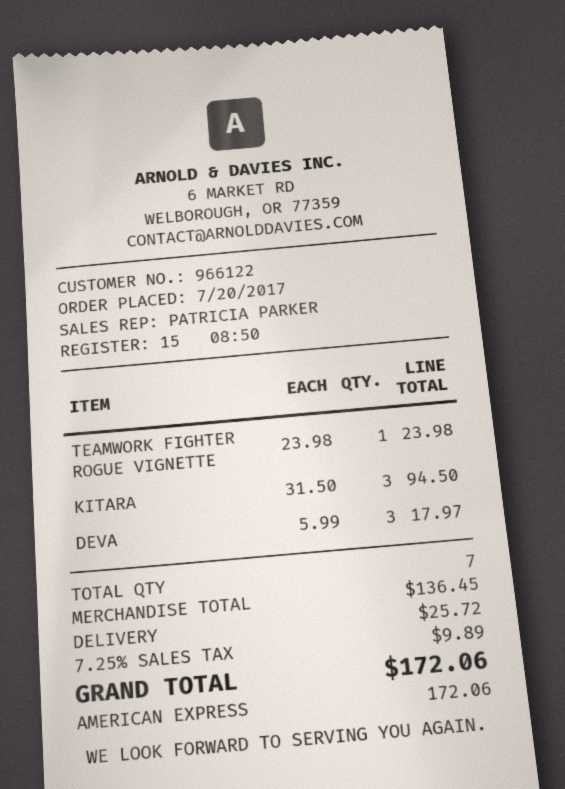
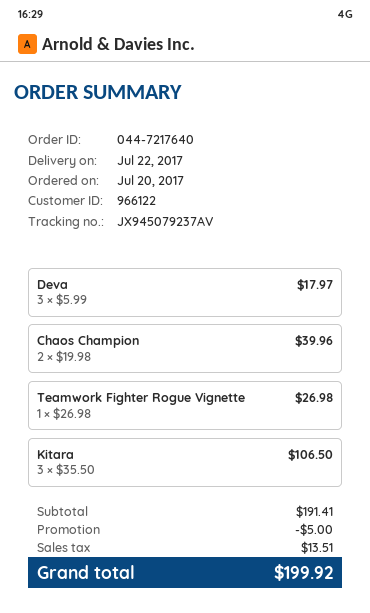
TEAMWORK FIGHTER ROGUE VIGNETTE: 1 x 23.98 = 23.98 -> 1 x 26.98 = 26.98
KITARA: 3 x 31.50 = 94.50 -> 3 x 35.50 = 106.50
Chaos Champion: none -> 2 x 19.98 = 39.96
subtotal: 136.45 -> 191.41
discount: none -> 5.00
shipping: 25.72 -> none
tax: 9.89 -> 13.51
total: 172.06 -> 199.92

